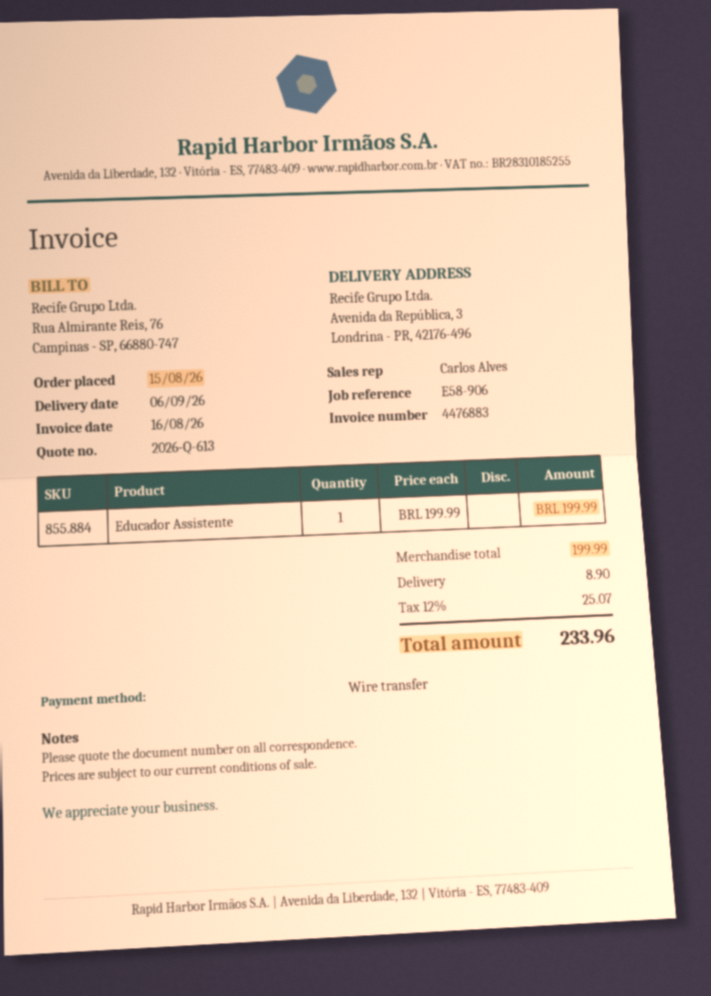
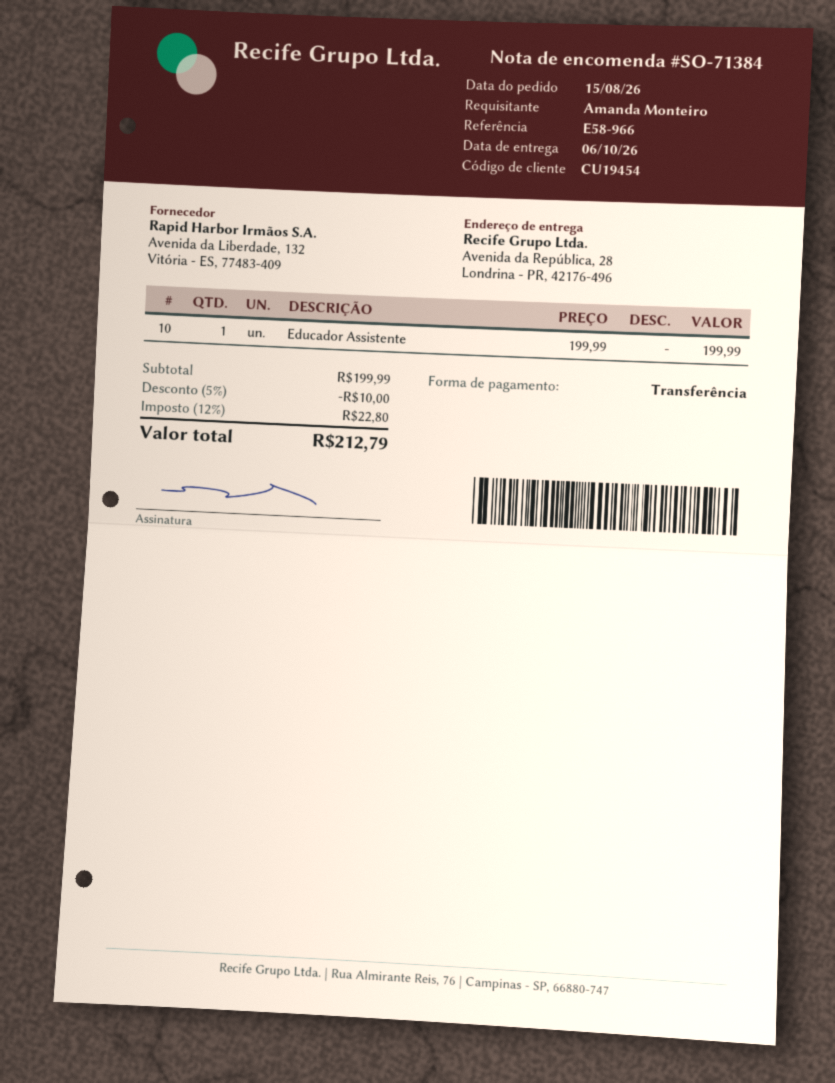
delivery date: 2026-09-06 -> 2026-10-06
reference: E58-906 -> E58-966
ship to: Avenida da República, 3, Londrina - PR, 42176-496 -> Avenida da República, 28, Londrina - PR, 42176-496
discount: none -> 5% = 10.00
shipping: 8.90 -> none
tax: 12% = 25.07 -> 12% = 22.80
total: 233.96 -> 212.79

